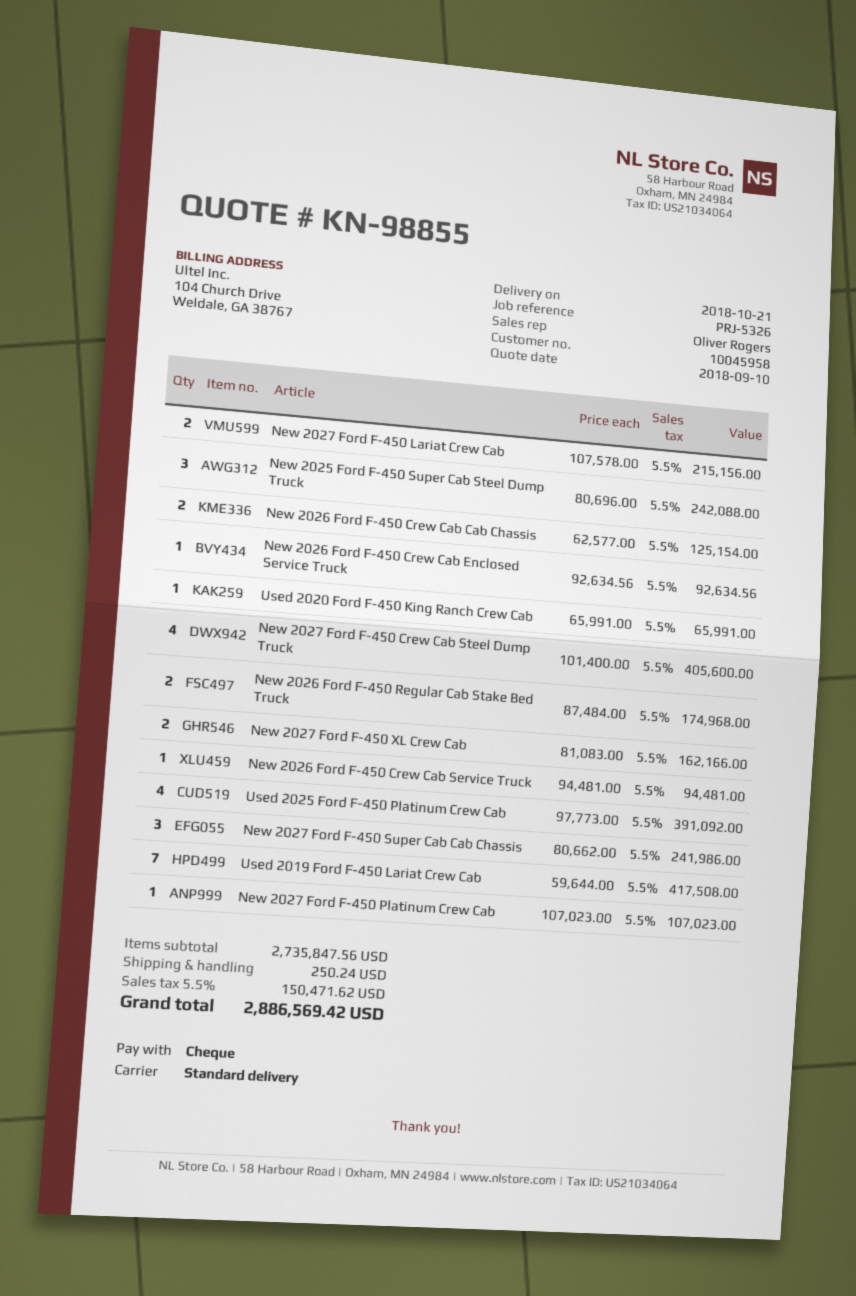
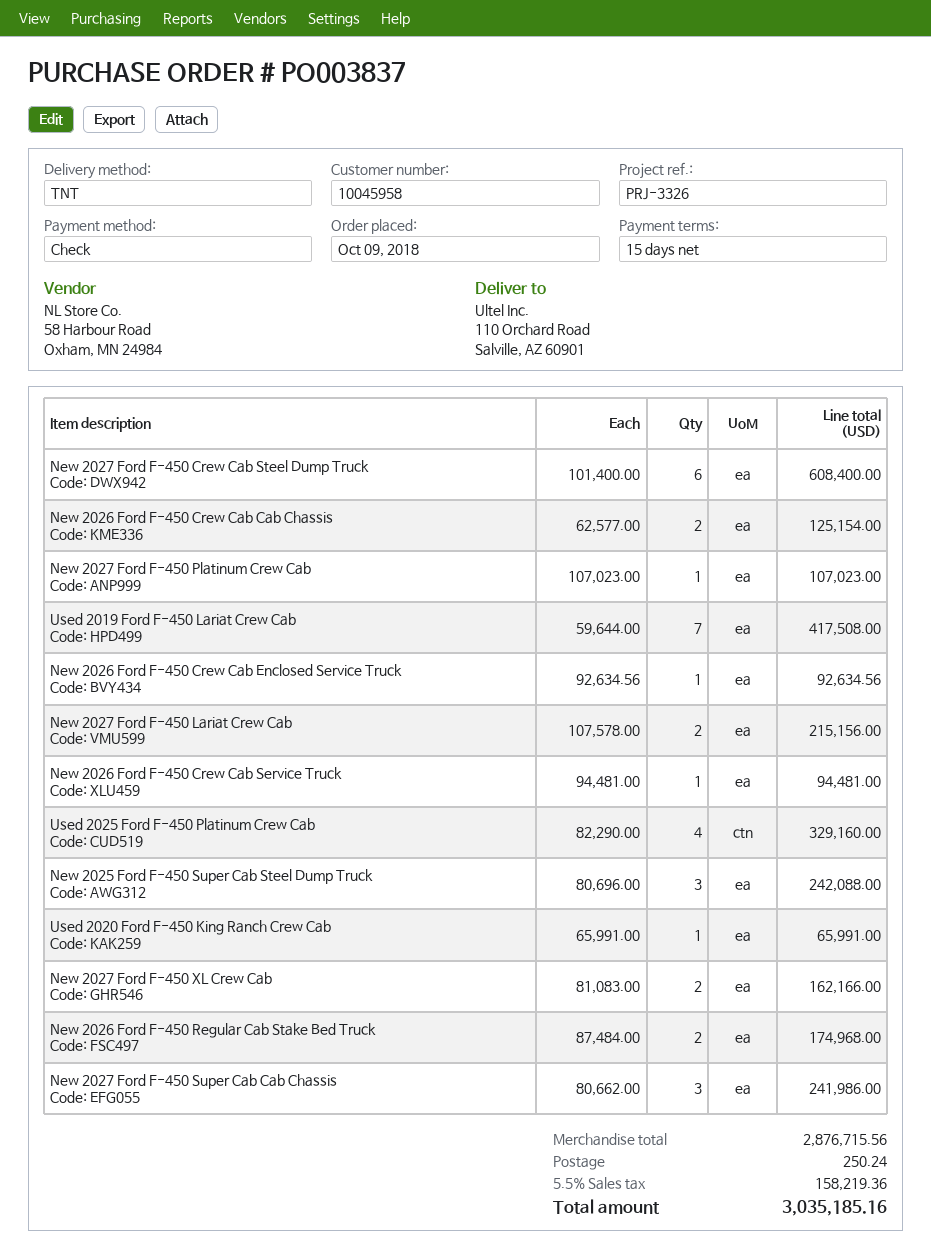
reference: PRJ-5326 -> PRJ-3326
shipping method: standard -> TNT
New 2027 Ford F-450 Crew Cab Steel Dump Truck: 4 x 101400.00 = 405600.00 -> 6 x 101400.00 = 608400.00
Used 2025 Ford F-450 Platinum Crew Cab: 4 x 97773.00 = 391092.00 -> 4 x 82290.00 = 329160.00
subtotal: 2735847.56 -> 2876715.56
tax: 5.5% = 150471.62 -> 5.5% = 158219.36
total: 2886569.42 -> 3035185.16

